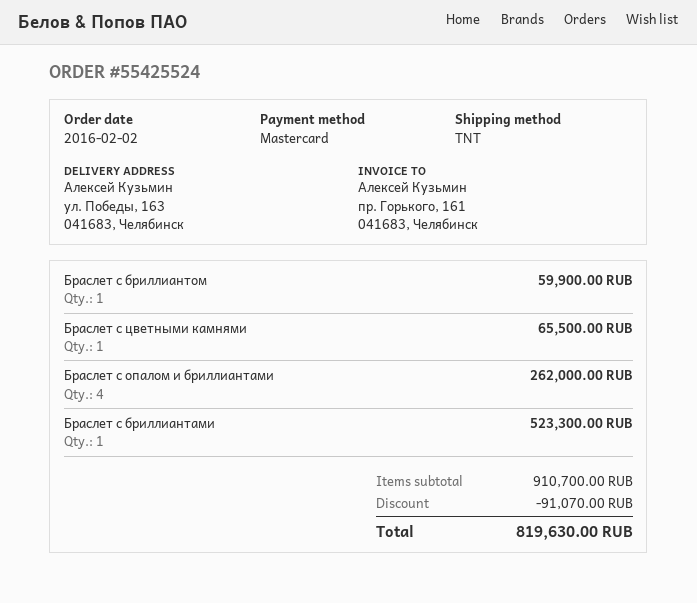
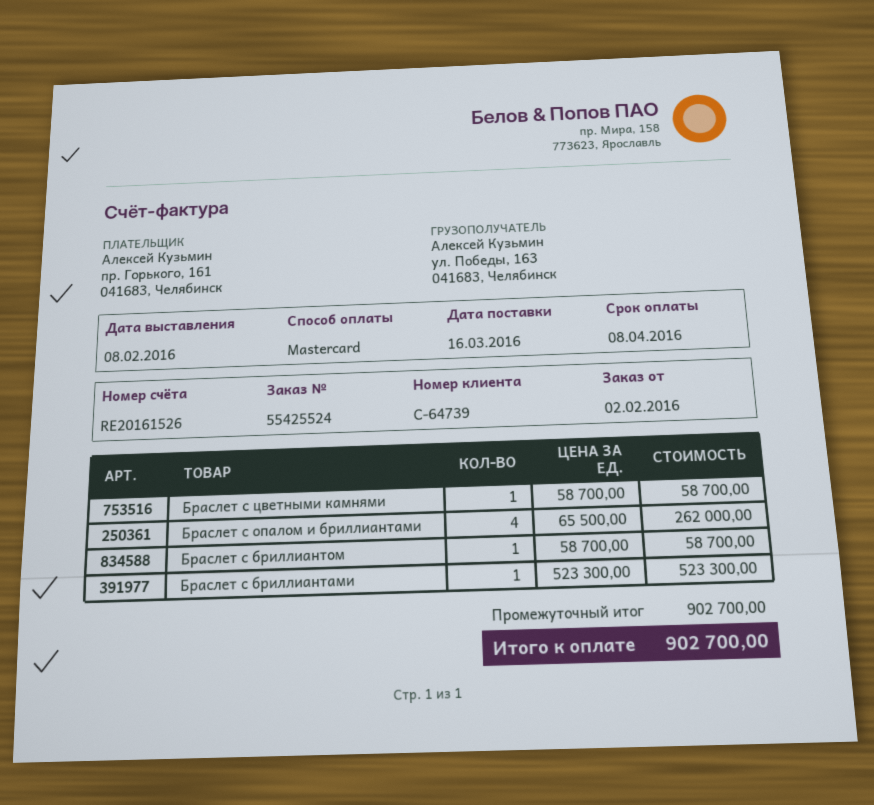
Браслет с бриллиантом: 1 for 59900.00 -> 1 for 58700.00
Браслет с цветными камнями: 1 for 65500.00 -> 1 for 58700.00
subtotal: 910700.00 -> 902700.00
discount: 91070.00 -> none
total: 819630.00 -> 902700.00

